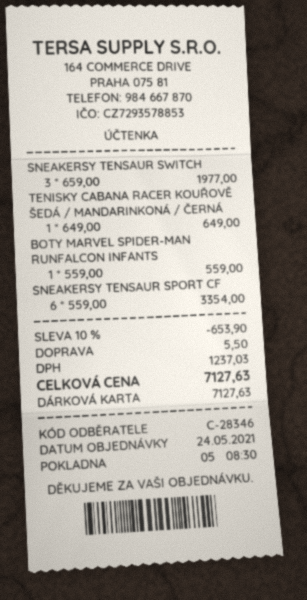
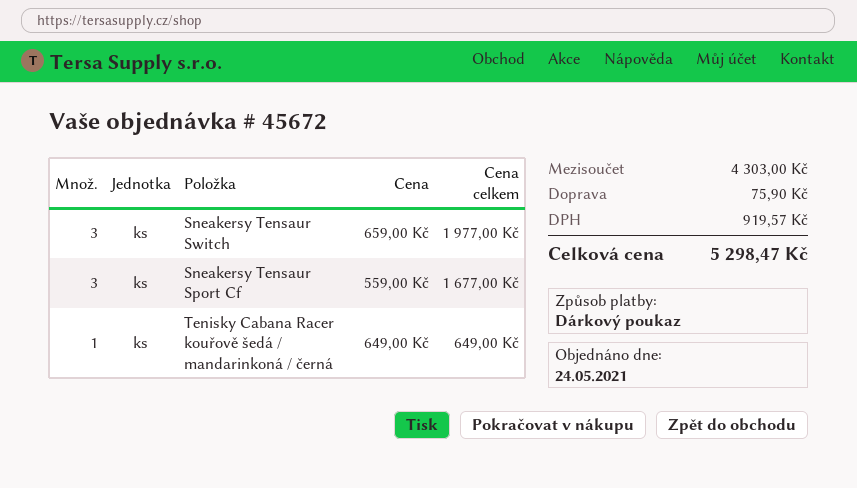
BOTY MARVEL SPIDER-MAN RUNFALCON INFANTS: 1 x 559.00 = 559.00 -> none
SNEAKERSY TENSAUR SPORT CF: 6 x 559.00 = 3354.00 -> 3 x 559.00 = 1677.00
discount: 10% = 653.90 -> none
shipping: 5.50 -> 75.90
tax: 1237.03 -> 919.57
total: 7127.63 -> 5298.47

